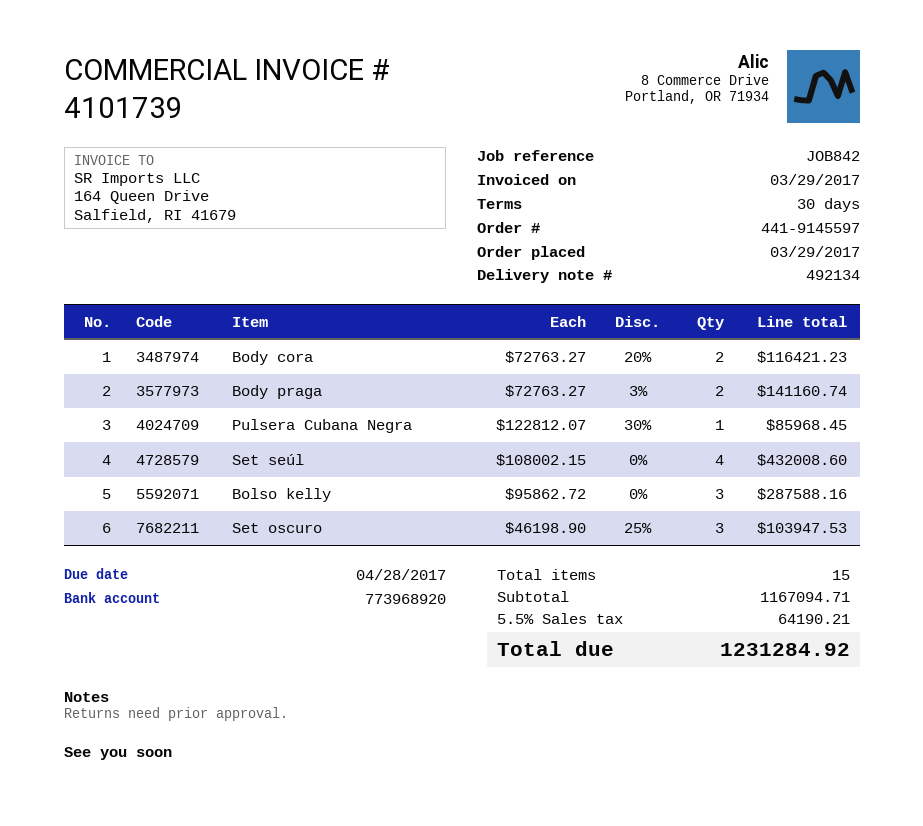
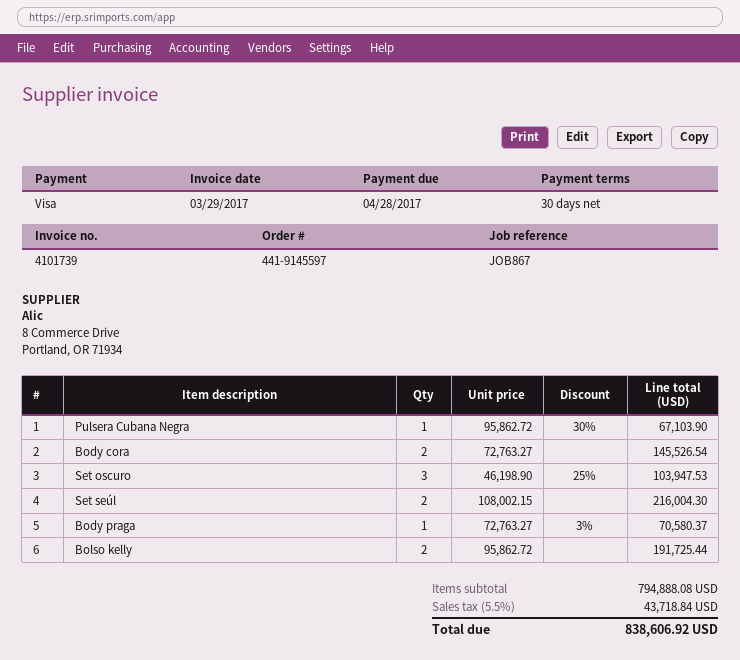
reference: JOB842 -> JOB867
Body cora: 2 x 72763.27 - 20% = 116421.23 -> 2 x 72763.27 = 145526.54
Body praga: 2 x 72763.27 - 3% = 141160.74 -> 1 x 72763.27 - 3% = 70580.37
Pulsera Cubana Negra: 1 x 122812.07 - 30% = 85968.45 -> 1 x 95862.72 - 30% = 67103.90
Set seúl: 4 x 108002.15 = 432008.60 -> 2 x 108002.15 = 216004.30
Bolso kelly: 3 x 95862.72 = 287588.16 -> 2 x 95862.72 = 191725.44
subtotal: 1167094.71 -> 794888.08
tax: 5.5% = 64190.21 -> 5.5% = 43718.84
total: 1231284.92 -> 838606.92

